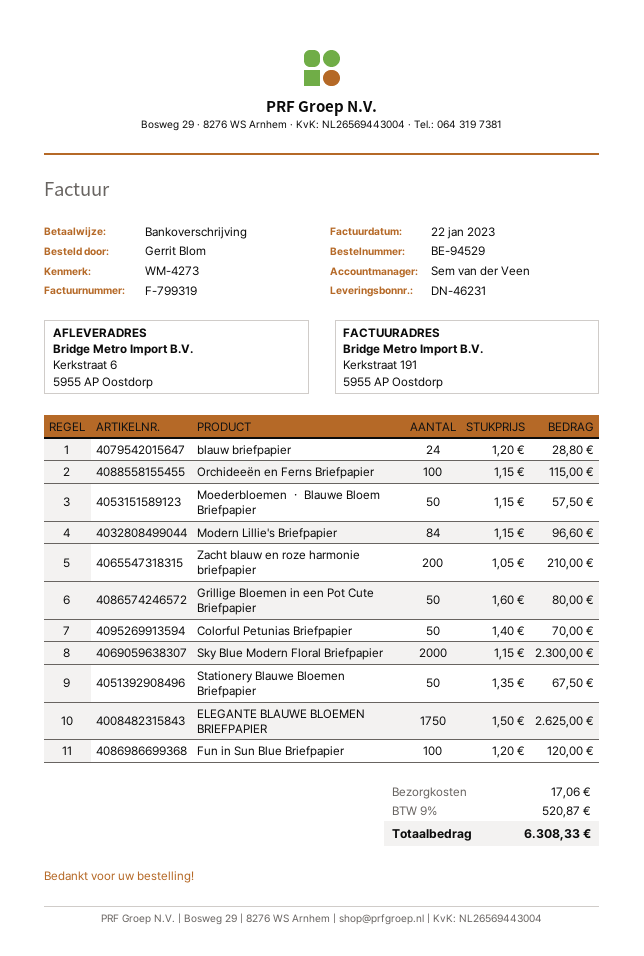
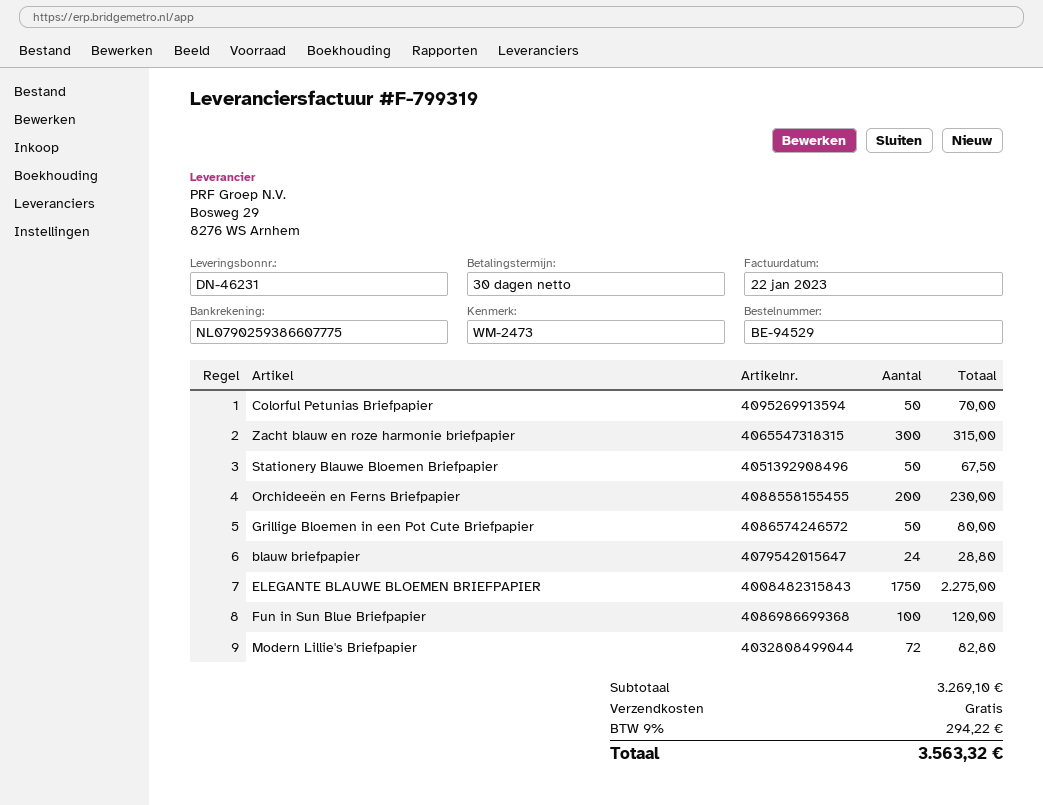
reference: WM-4273 -> WM-2473
Orchideeën en Ferns Briefpapier: 100 for 115.00 -> 200 for 230.00
Moederbloemen ・ Blauwe Bloem Briefpapier: 50 for 57.50 -> none
Modern Lillie's Briefpapier: 84 for 96.60 -> 72 for 82.80
Zacht blauw en roze harmonie briefpapier: 200 for 210.00 -> 300 for 315.00
Sky Blue Modern Floral Briefpapier: 2000 for 2300.00 -> none
ELEGANTE BLAUWE BLOEMEN BRIEFPAPIER: 1750 for 2625.00 -> 1750 for 2275.00
shipping: 17.06 -> 0.00
tax: 9% = 520.87 -> 9% = 294.22
total: 6308.33 -> 3563.32

